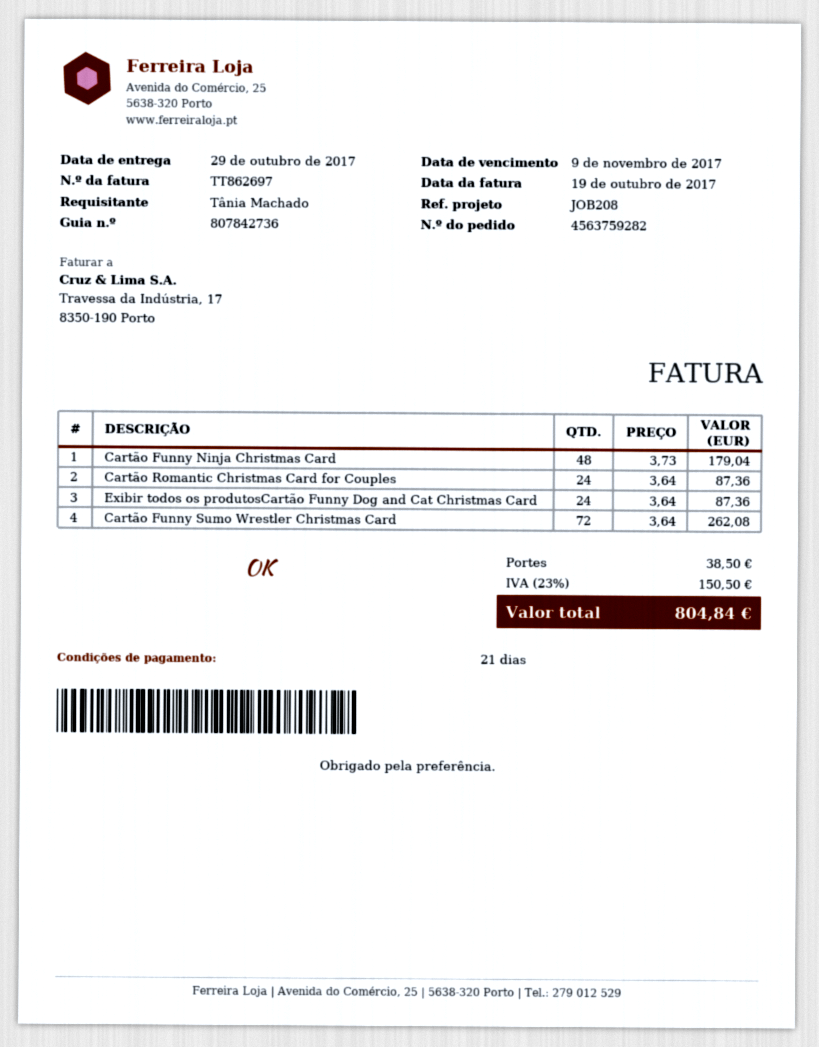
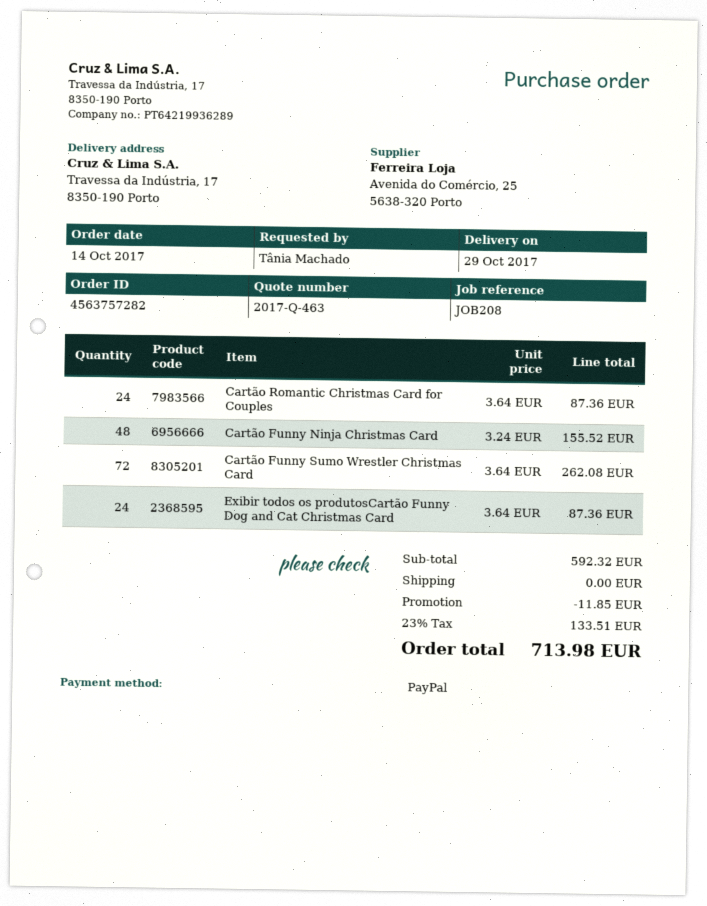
order number: 4563759282 -> 4563757282
Cartão Funny Ninja Christmas Card: 48 x 3.73 = 179.04 -> 48 x 3.24 = 155.52
discount: none -> 11.85
shipping: 38.50 -> 0.00
tax: 23% = 150.50 -> 23% = 133.51
total: 804.84 -> 713.98

